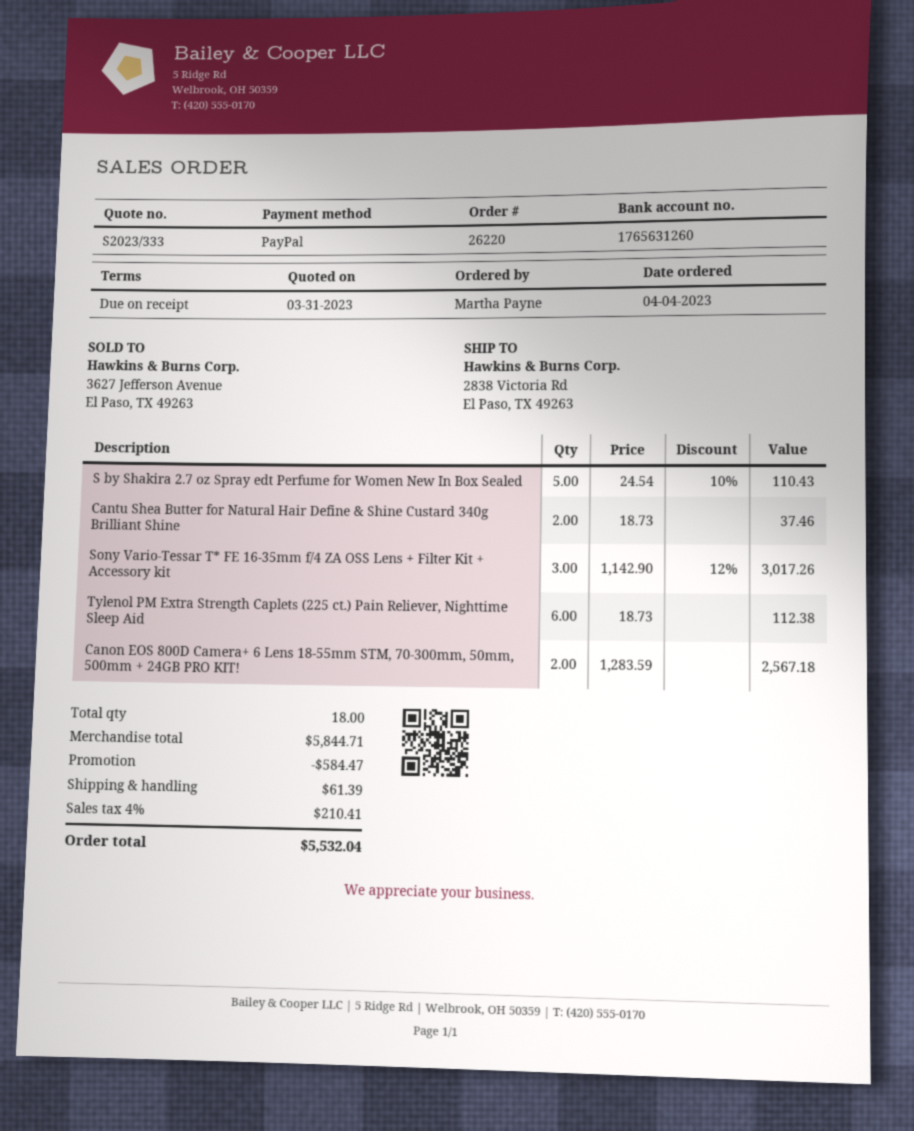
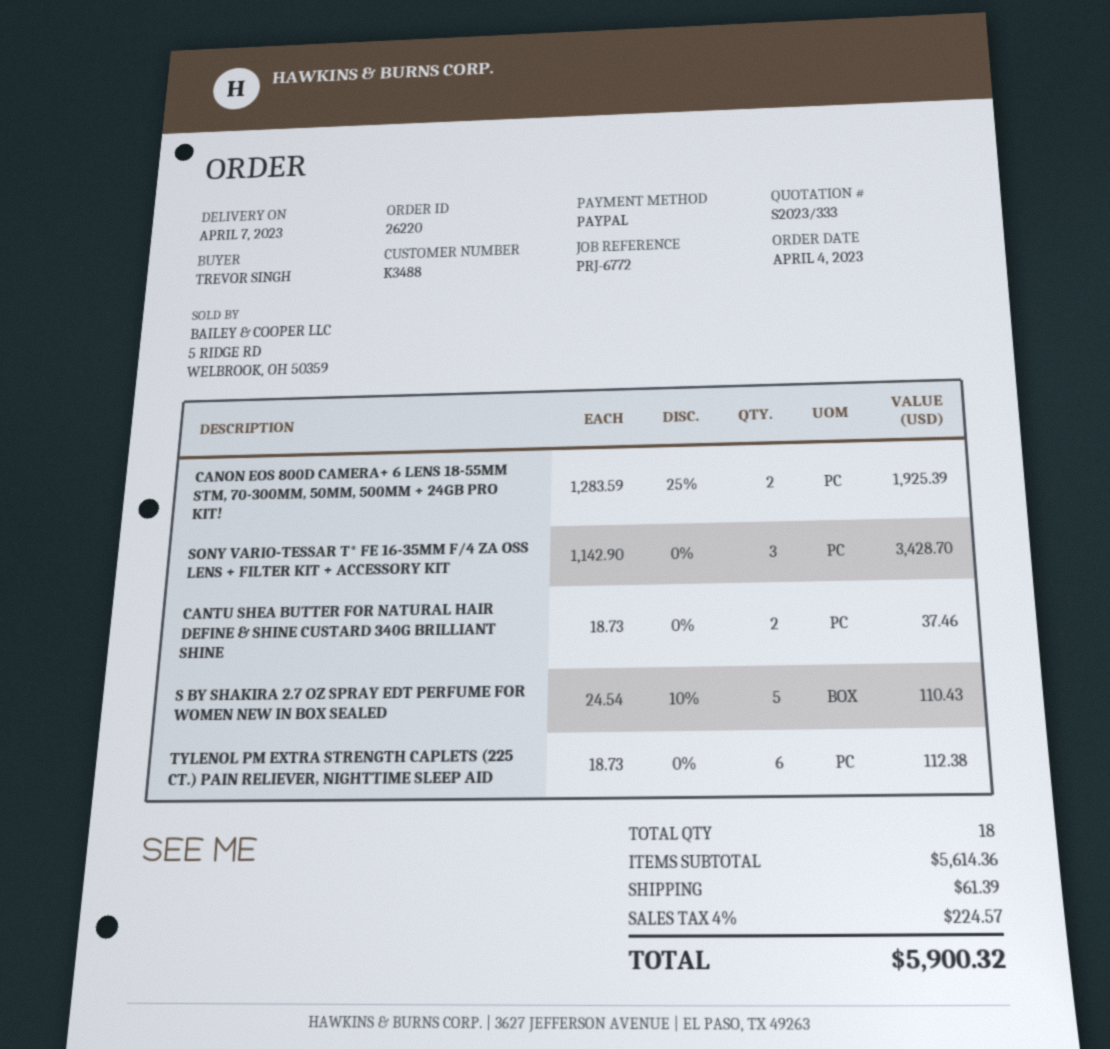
ordered by: Martha Payne -> TREVOR SINGH
Sony Vario-Tessar T* FE 16-35mm f/4 ZA OSS Lens + Filter Kit + Accessory kit: 3 x 1142.90 - 12% = 3017.26 -> 3 x 1142.90 = 3428.70
Canon EOS 800D Camera+ 6 Lens 18-55mm STM, 70-300mm, 50mm, 500mm + 24GB PRO KIT!: 2 x 1283.59 = 2567.18 -> 2 x 1283.59 - 25% = 1925.39
subtotal: 5844.71 -> 5614.36
discount: 584.47 -> none
tax: 4% = 210.41 -> 4% = 224.57
total: 5532.04 -> 5900.32

